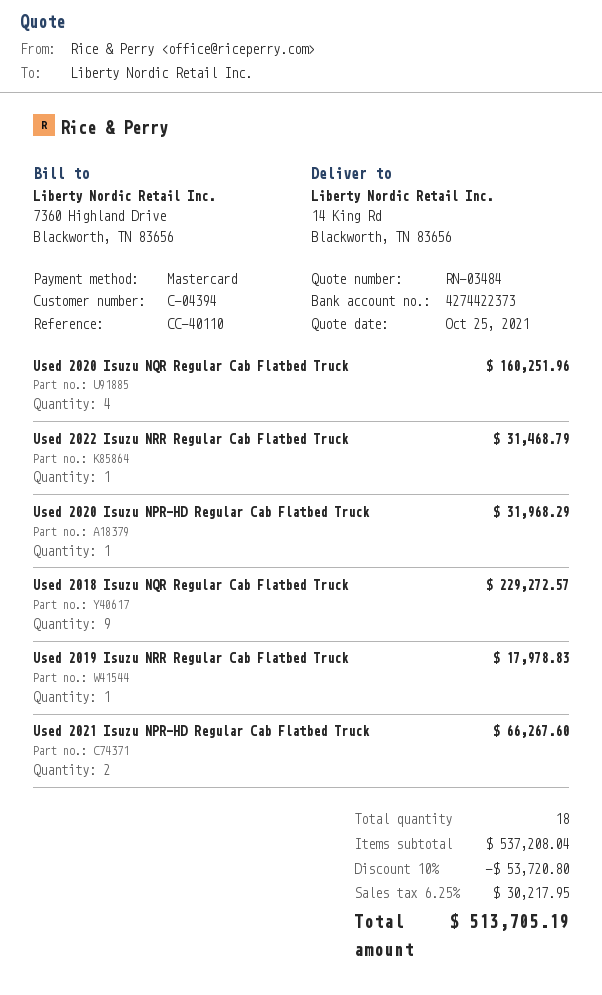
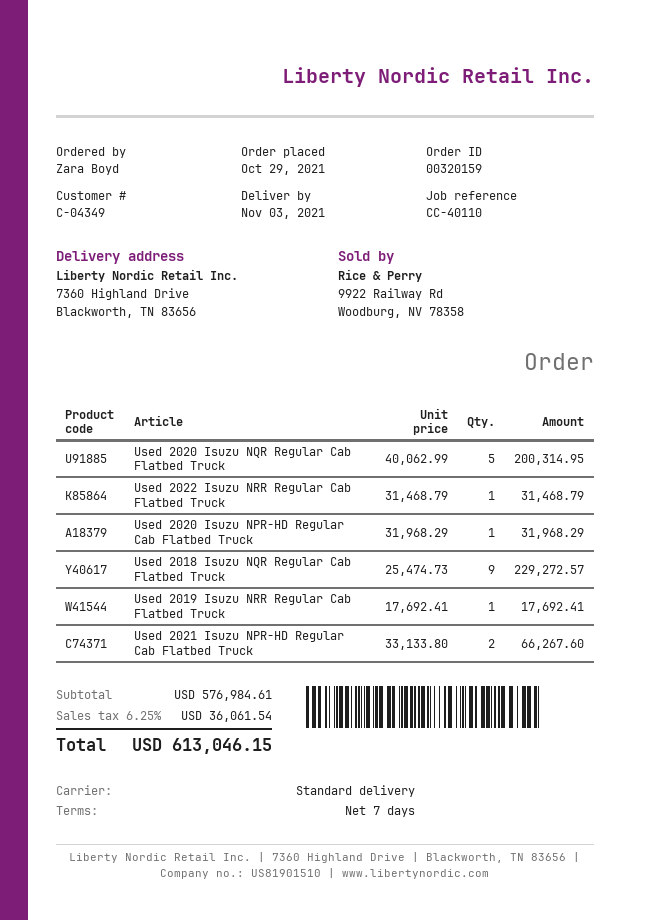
customer number: C-04394 -> C-04349
ship to: 14 King Rd, Blackworth, TN 83656 -> 7360 Highland Drive, Blackworth, TN 83656
Used 2020 Isuzu NQR Regular Cab Flatbed Truck: 4 for 160251.96 -> 5 for 200314.95
Used 2019 Isuzu NRR Regular Cab Flatbed Truck: 1 for 17978.83 -> 1 for 17692.41
subtotal: 537208.04 -> 576984.61
discount: 10% = 53720.80 -> none
tax: 6.25% = 30217.95 -> 6.25% = 36061.54
total: 513705.19 -> 613046.15

